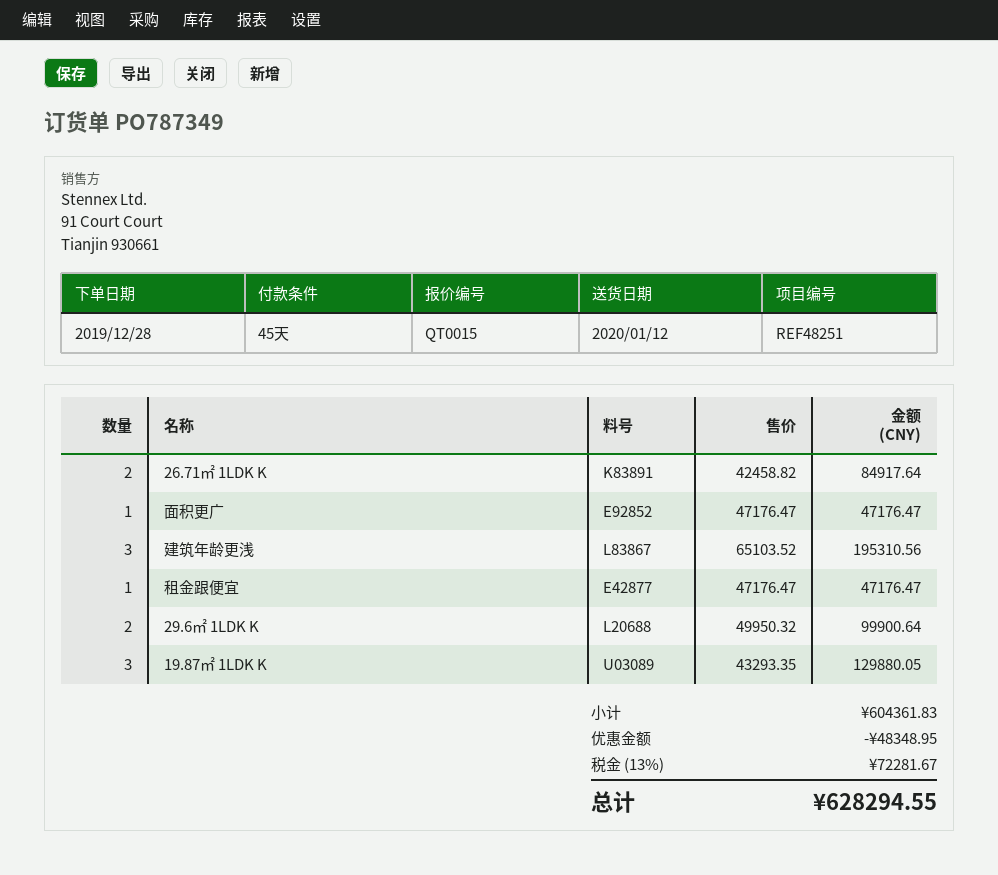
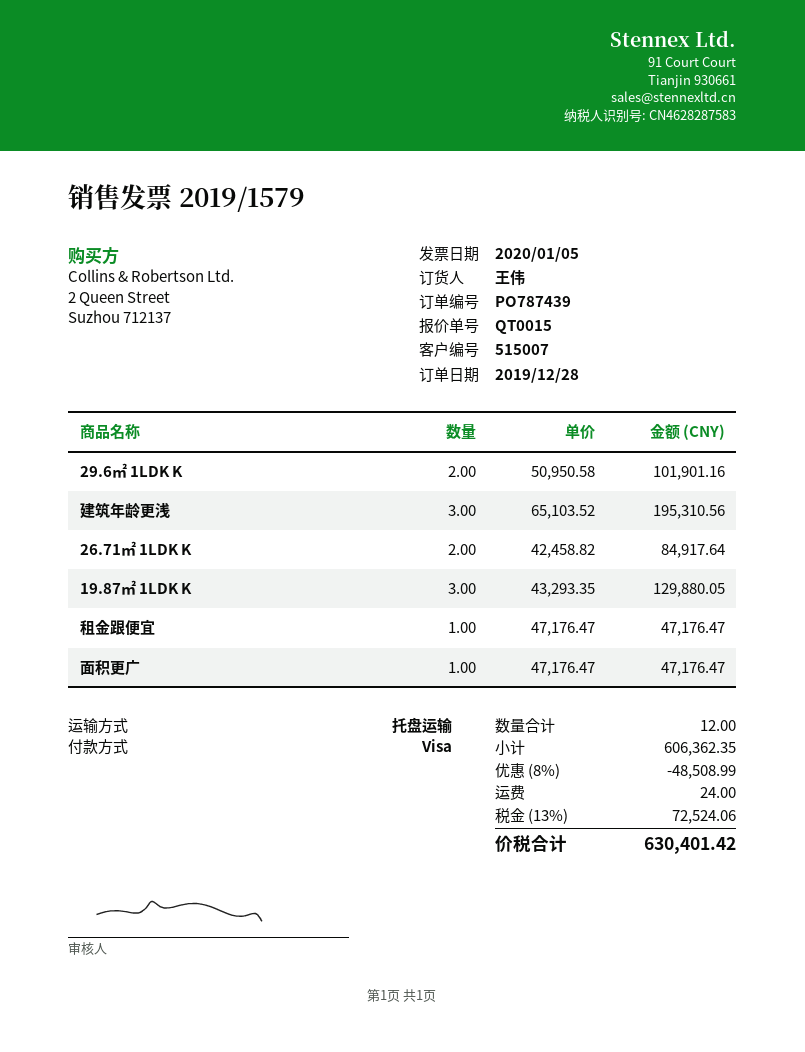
order number: PO787349 -> PO787439
29.6㎡ 1LDK K: 2 x 49950.32 = 99900.64 -> 2 x 50950.58 = 101901.16
subtotal: 604361.83 -> 606362.35
discount: 48348.95 -> 48508.99
shipping: none -> 24.00
tax: 13% = 72281.67 -> 13% = 72524.06
total: 628294.55 -> 630401.42

